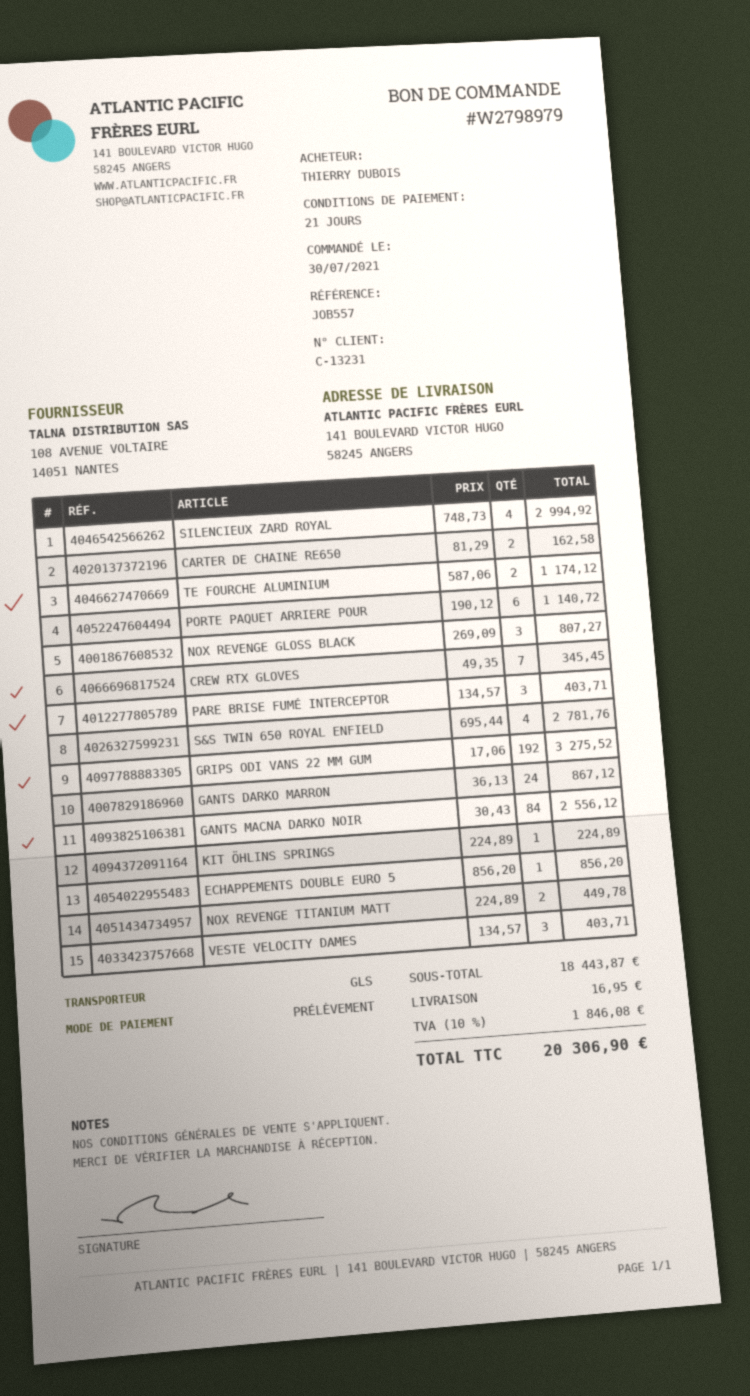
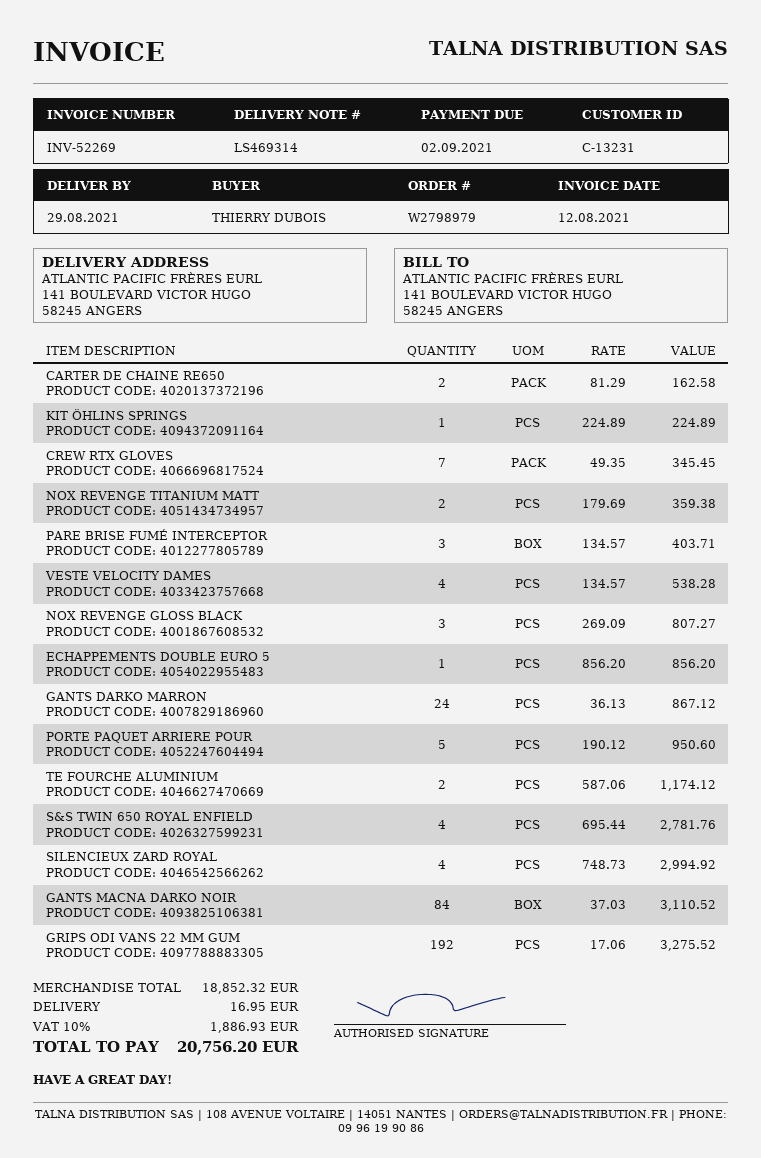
PORTE PAQUET ARRIERE POUR: 6 x 190.12 = 1140.72 -> 5 x 190.12 = 950.60
GANTS MACNA DARKO NOIR: 84 x 30.43 = 2556.12 -> 84 x 37.03 = 3110.52
NOX REVENGE TITANIUM MATT: 2 x 224.89 = 449.78 -> 2 x 179.69 = 359.38
VESTE VELOCITY DAMES: 3 x 134.57 = 403.71 -> 4 x 134.57 = 538.28
subtotal: 18443.87 -> 18852.32
tax: 10% = 1846.08 -> 10% = 1886.93
total: 20306.90 -> 20756.20

